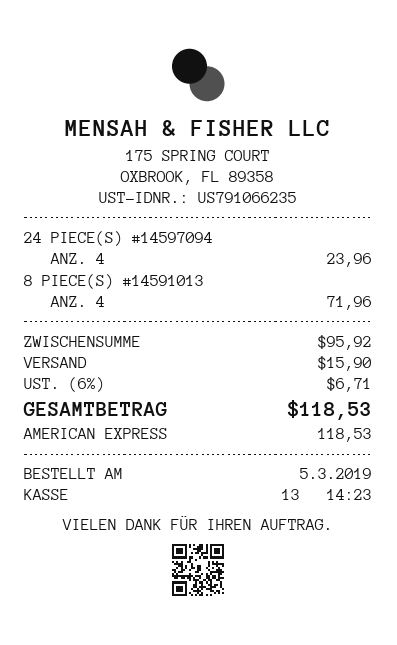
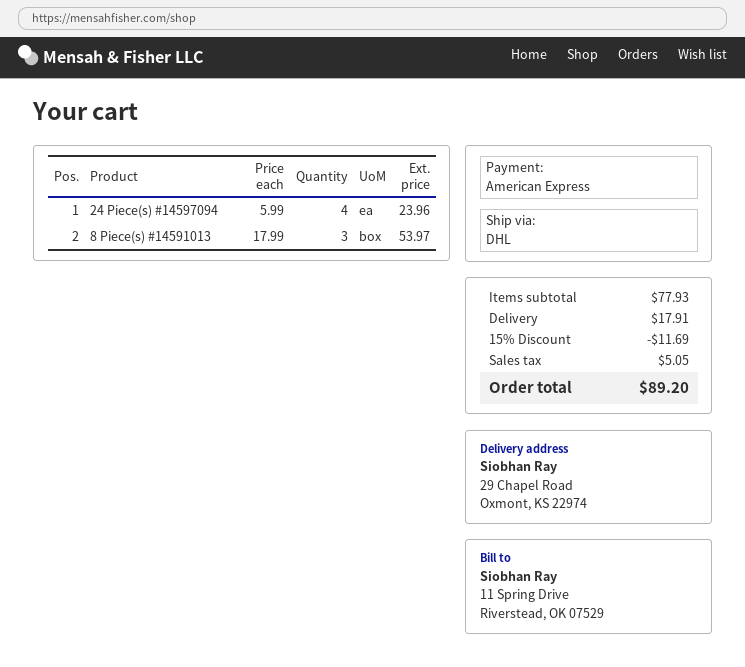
8 PIECE(S) #14591013: 4 for 71.96 -> 3 for 53.97
subtotal: 95.92 -> 77.93
discount: none -> 15% = 11.69
shipping: 15.90 -> 17.91
tax: 6.71 -> 5.05
total: 118.53 -> 89.20

